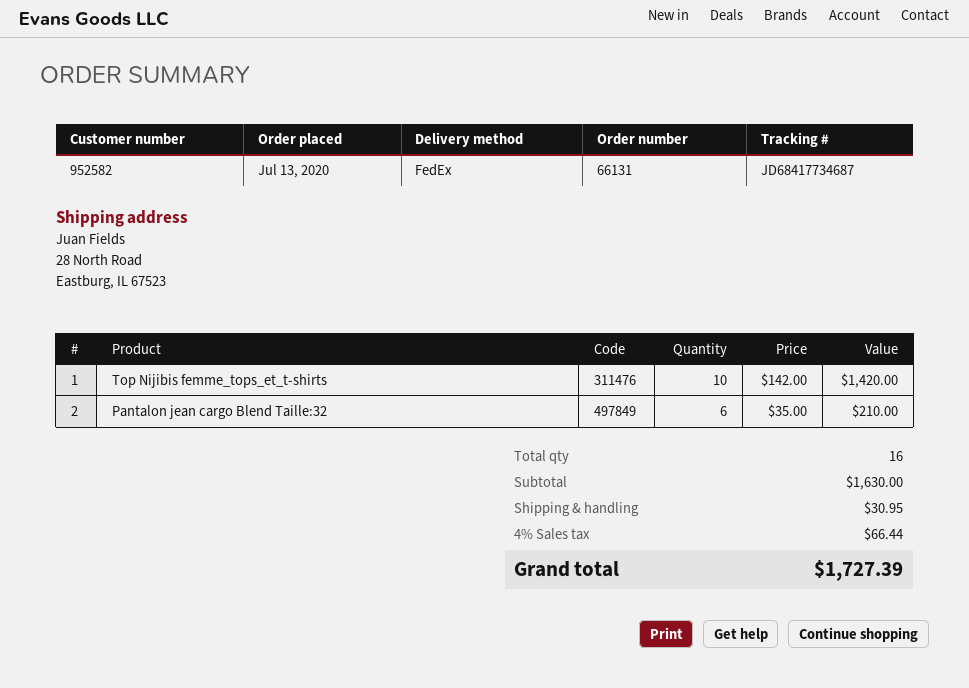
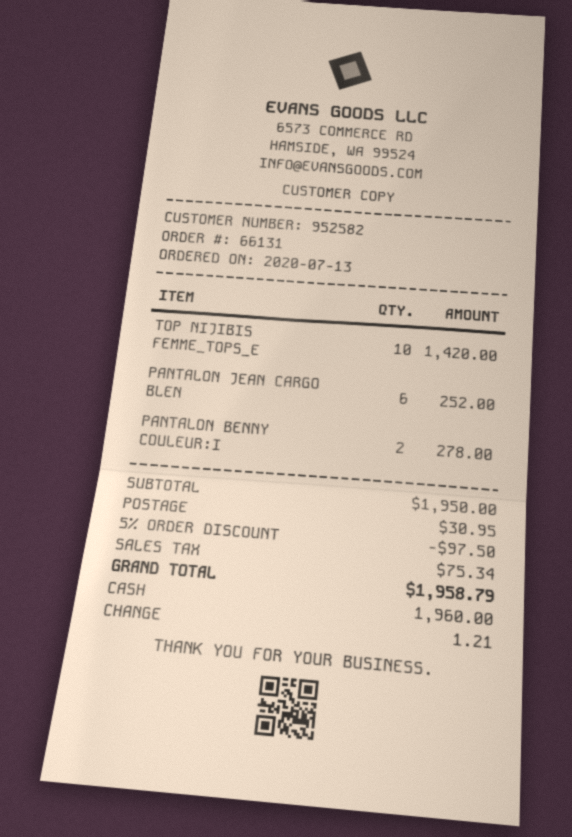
Pantalon jean cargo Blend Taille:32: 6 for 210.00 -> 6 for 252.00
PANTALON BENNY COULEUR:I: none -> 2 for 278.00
subtotal: 1630.00 -> 1950.00
discount: none -> 5% = 97.50
tax: 66.44 -> 75.34
total: 1727.39 -> 1958.79

